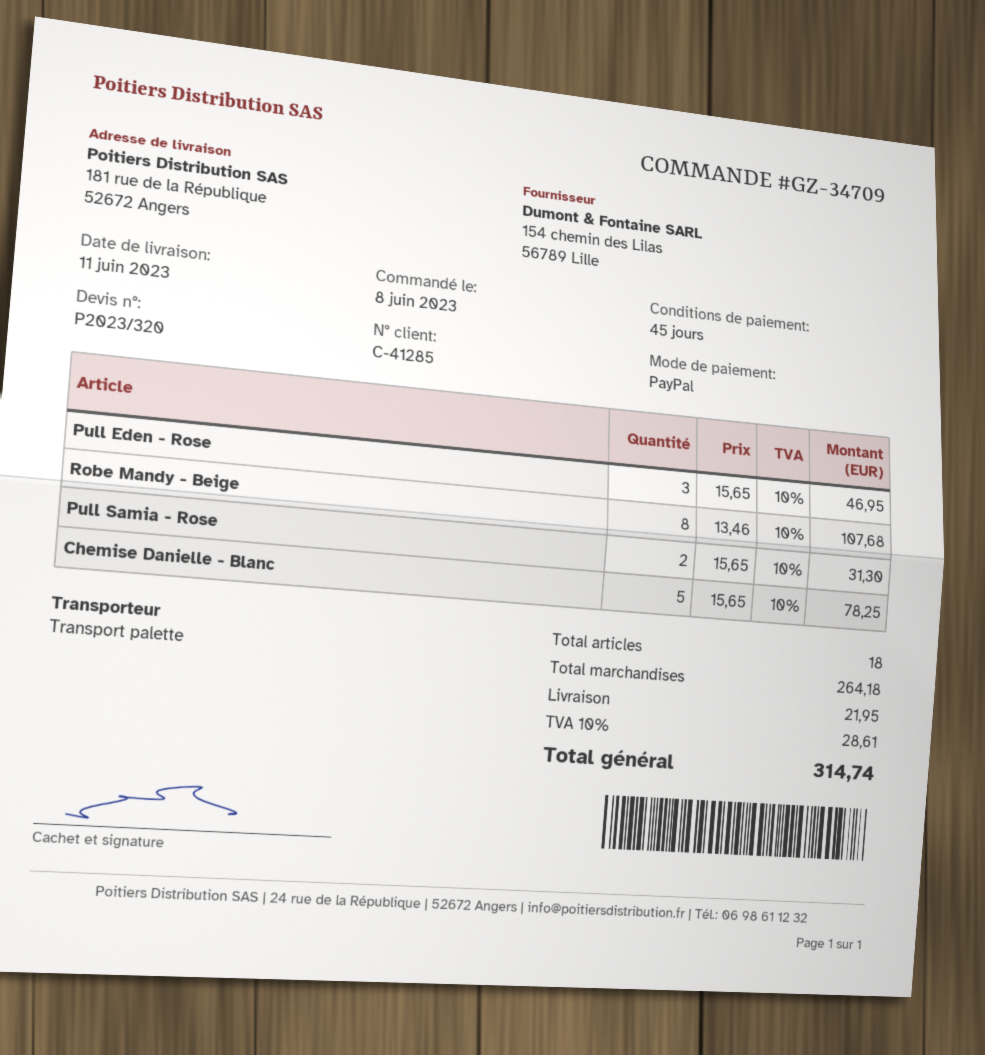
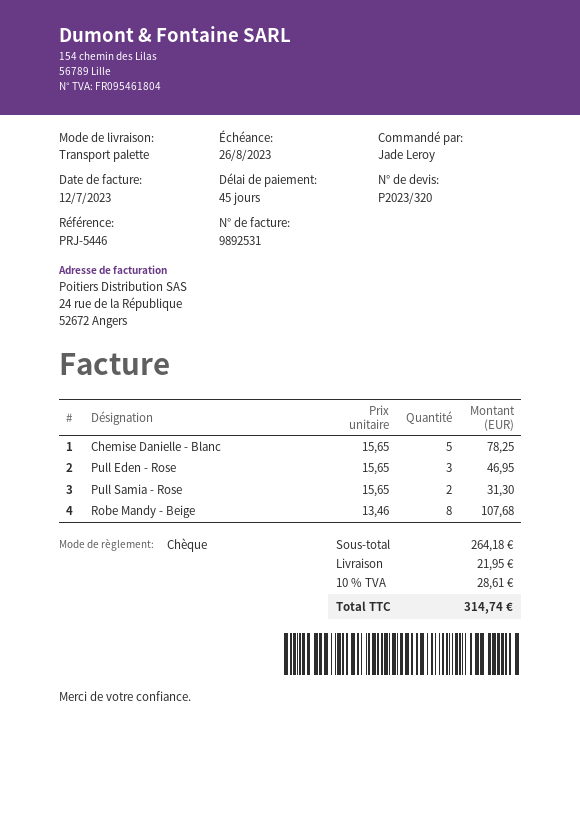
payment method: PayPal -> cheque

